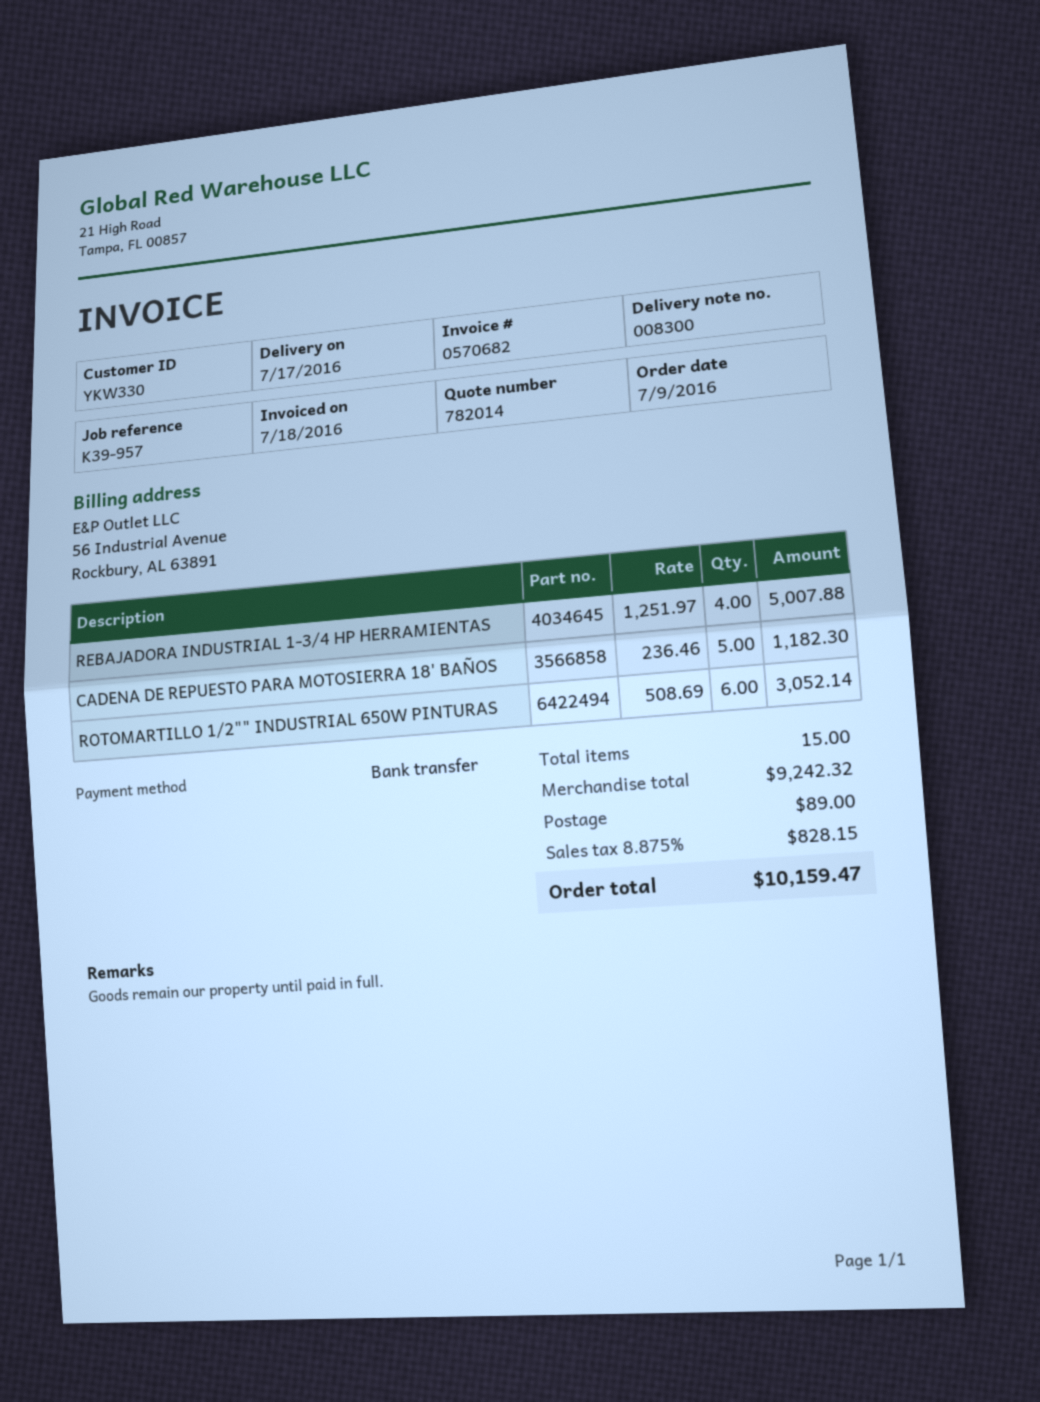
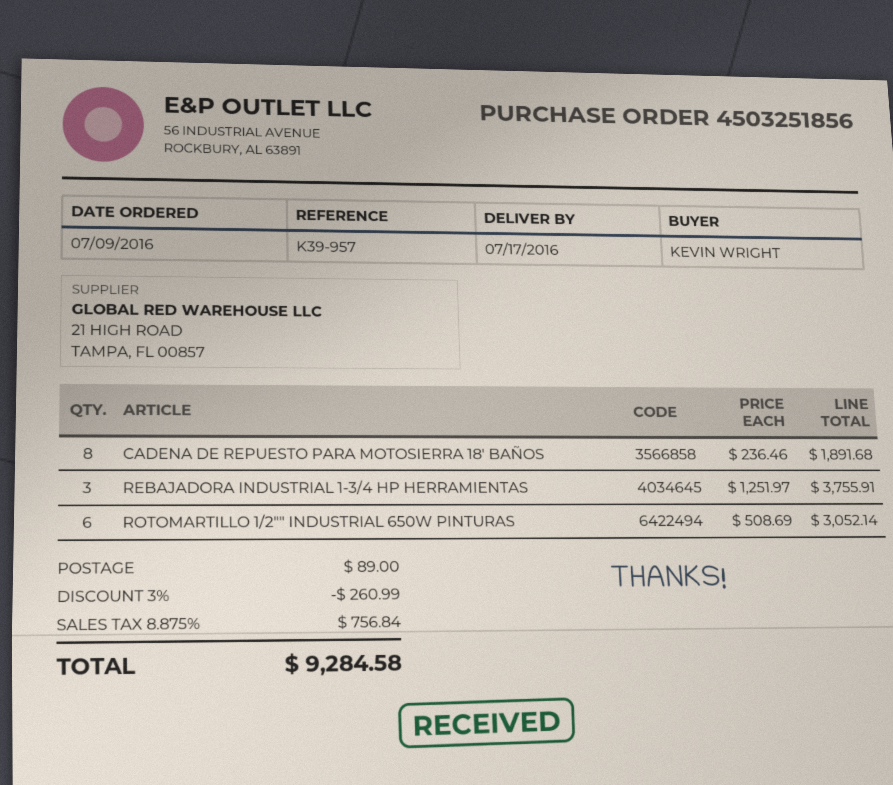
REBAJADORA INDUSTRIAL 1-3/4 HP HERRAMIENTAS: 4 x 1251.97 = 5007.88 -> 3 x 1251.97 = 3755.91
CADENA DE REPUESTO PARA MOTOSIERRA 18' BAÑOS: 5 x 236.46 = 1182.30 -> 8 x 236.46 = 1891.68
discount: none -> 3% = 260.99
tax: 8.875% = 828.15 -> 8.875% = 756.84
total: 10159.47 -> 9284.58

